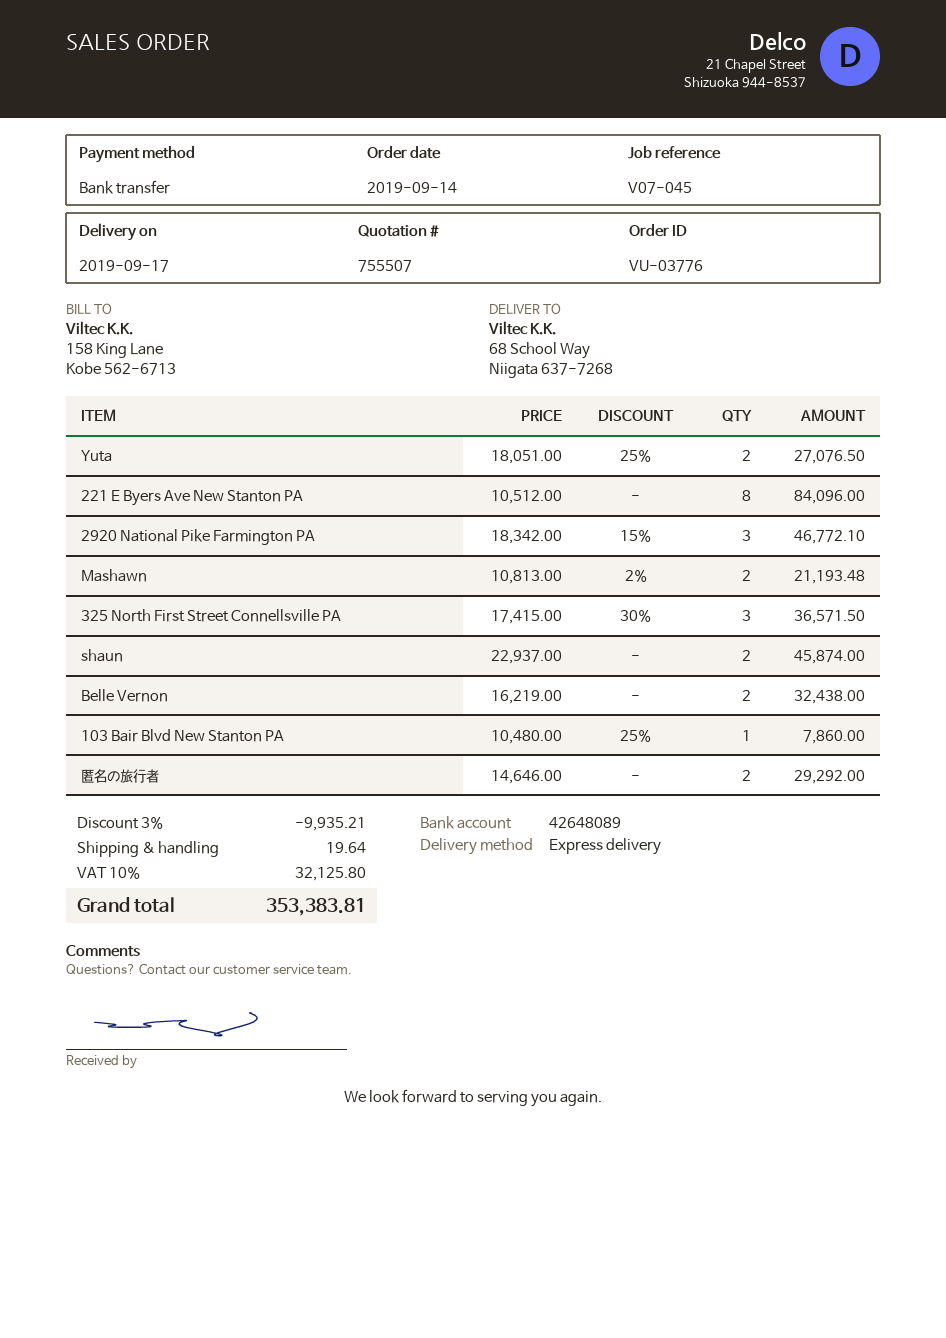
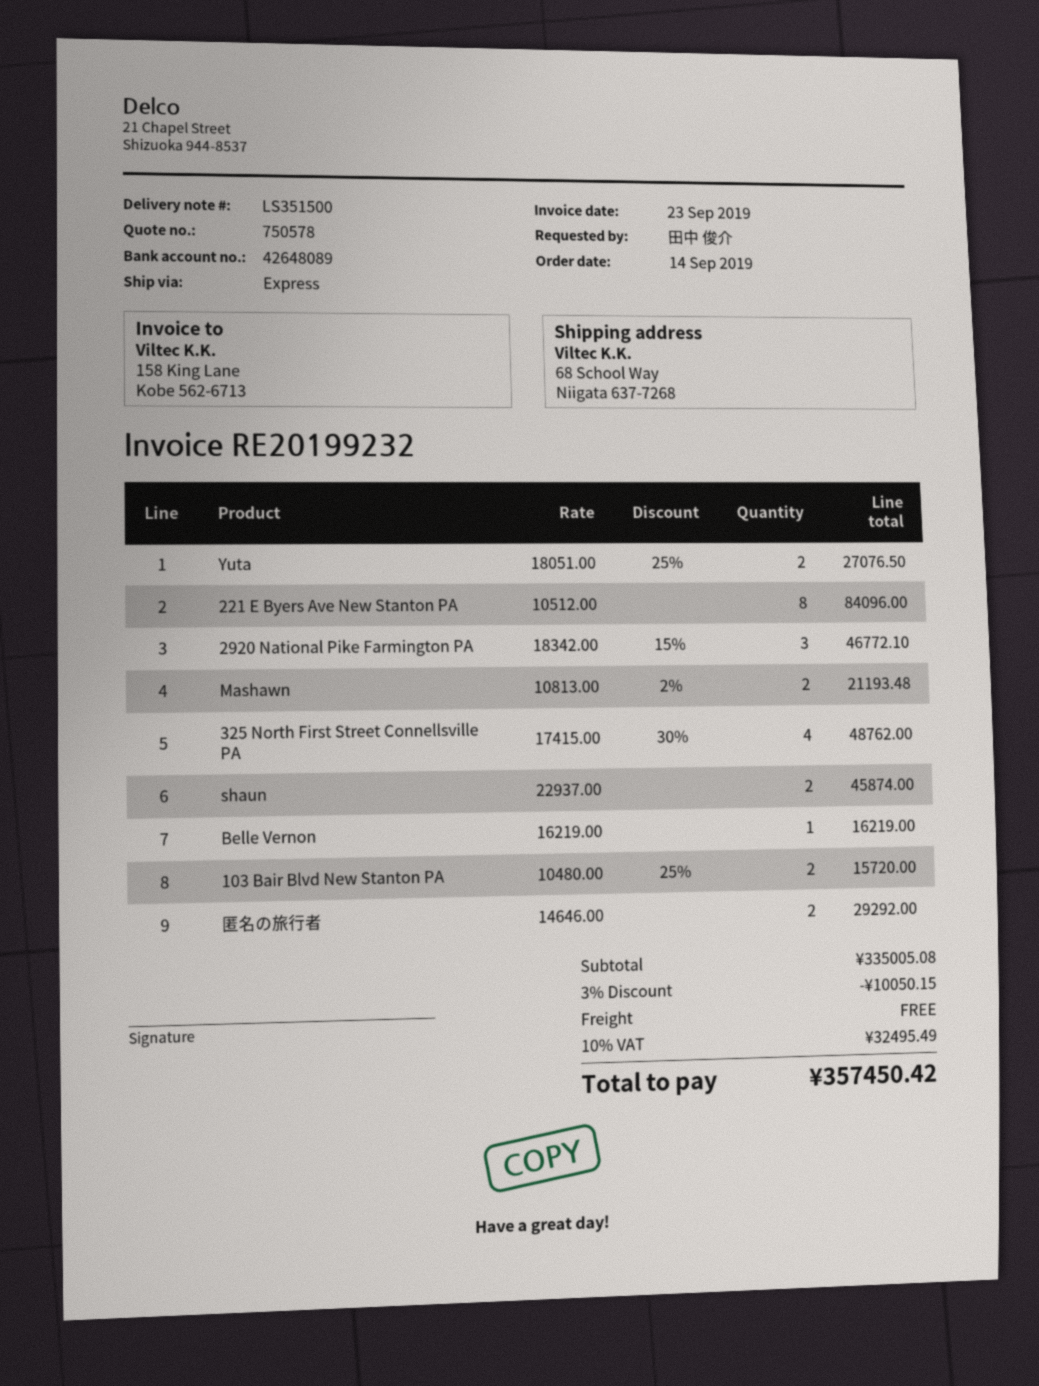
quote number: 755507 -> 750578
325 North First Street Connellsville PA: 3 x 17415.00 - 30% = 36571.50 -> 4 x 17415.00 - 30% = 48762.00
Belle Vernon: 2 x 16219.00 = 32438.00 -> 1 x 16219.00 = 16219.00
103 Bair Blvd New Stanton PA: 1 x 10480.00 - 25% = 7860.00 -> 2 x 10480.00 - 25% = 15720.00
discount: 3% = 9935.21 -> 3% = 10050.15
shipping: 19.64 -> 0.00
tax: 10% = 32125.80 -> 10% = 32495.49
total: 353383.81 -> 357450.42

